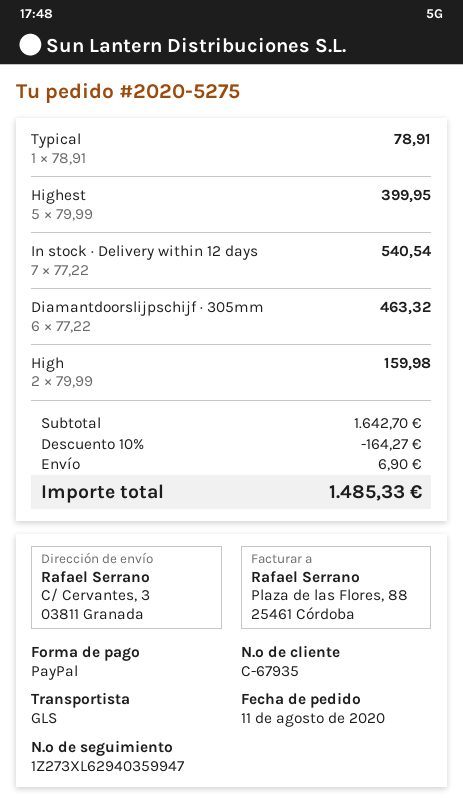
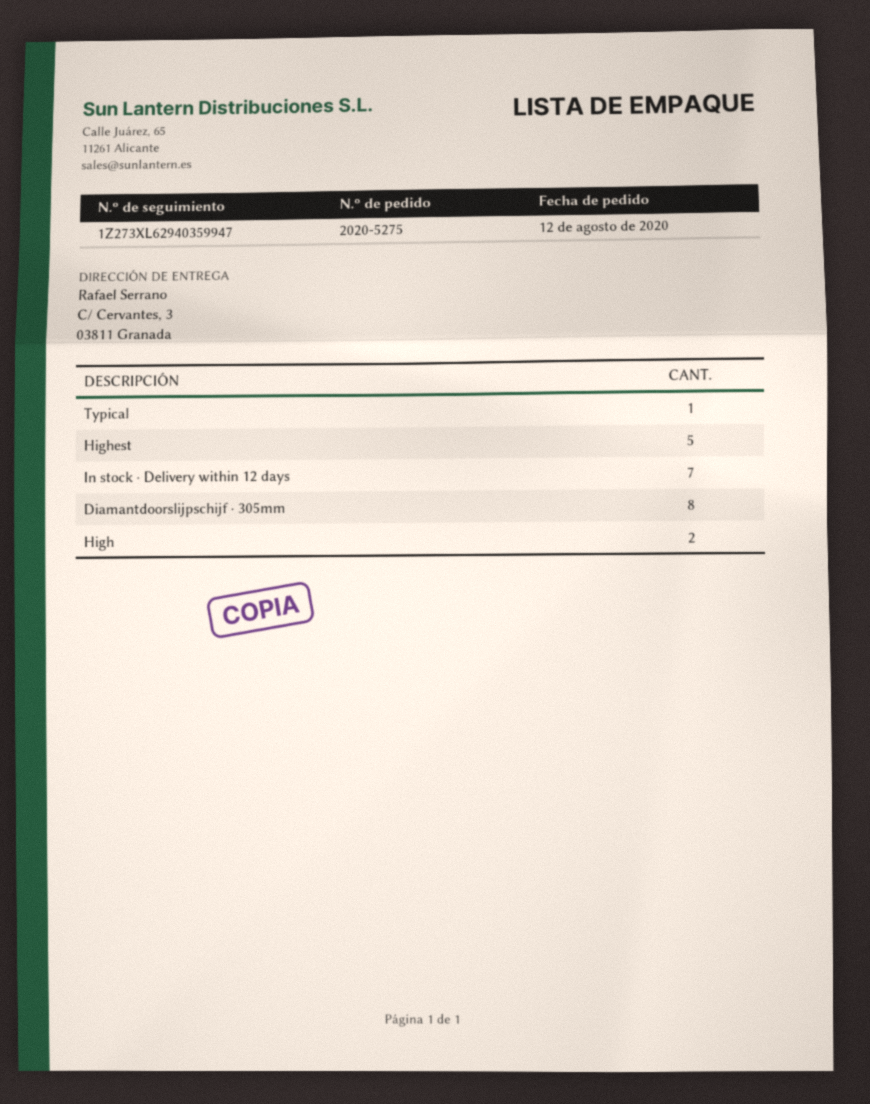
order date: 2020-08-11 -> 2020-08-12
Diamantdoorslijpschijf · 305mm: 6 -> 8

